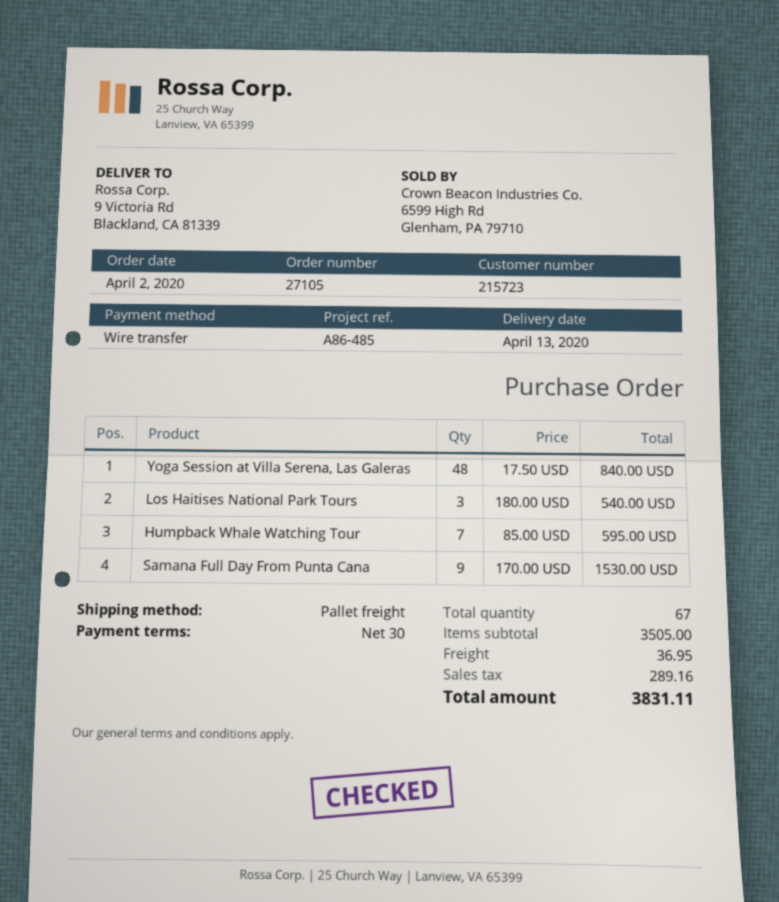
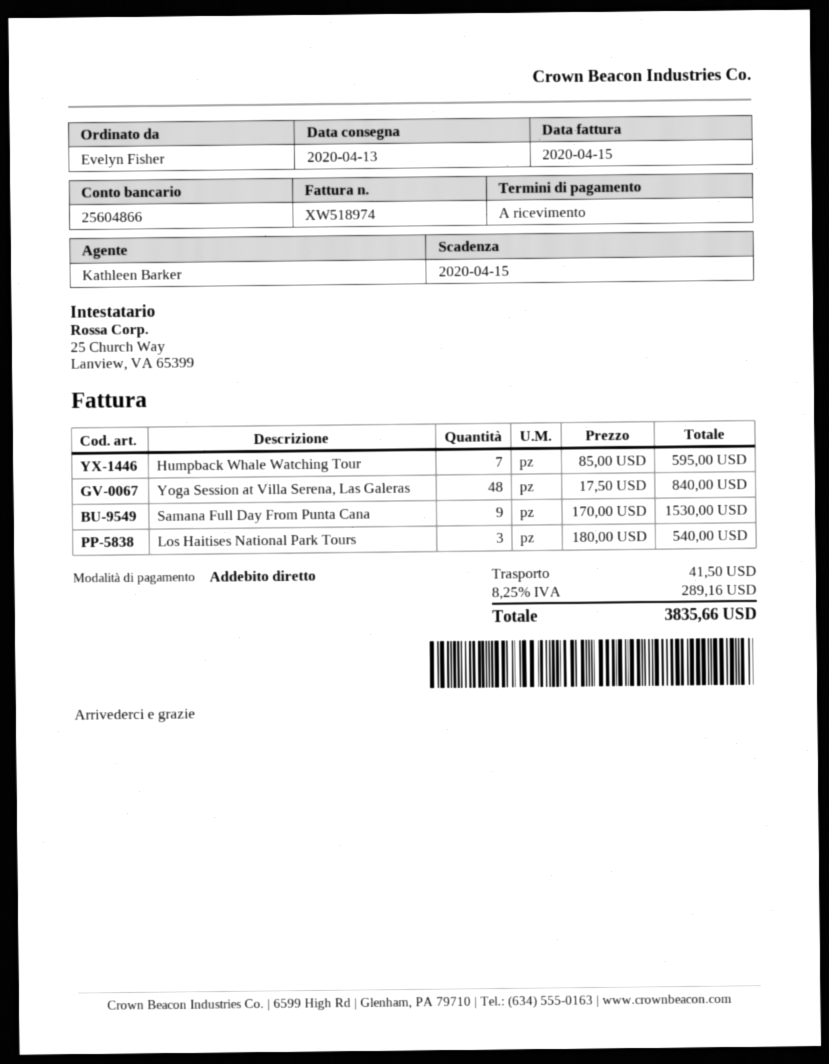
payment terms: 30 days -> on receipt
payment method: bank transfer -> direct debit
shipping: 36.95 -> 41.50
total: 3831.11 -> 3835.66

